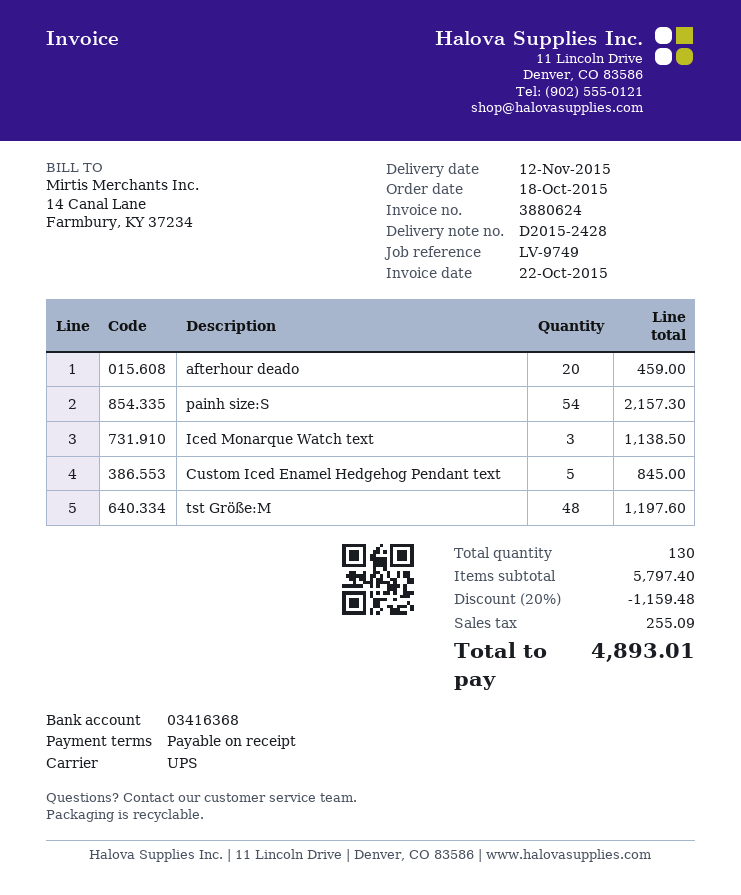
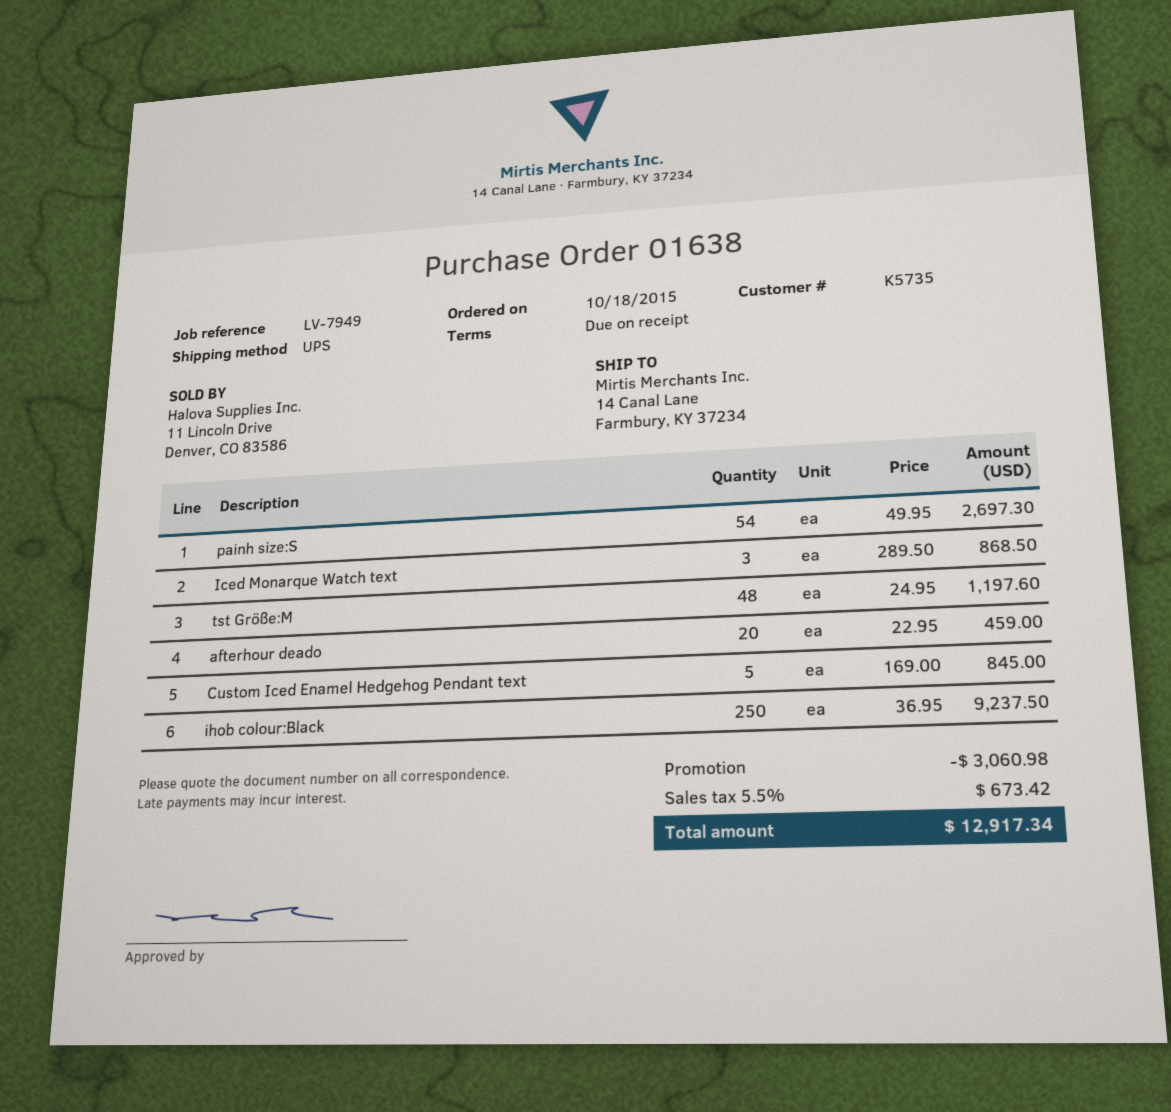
reference: LV-9749 -> LV-7949
painh size:S: 54 for 2157.30 -> 54 for 2697.30
Iced Monarque Watch text: 3 for 1138.50 -> 3 for 868.50
ihob colour:Black: none -> 250 for 9237.50
discount: 1159.48 -> 3060.98
tax: 255.09 -> 673.42
total: 4893.01 -> 12917.34

